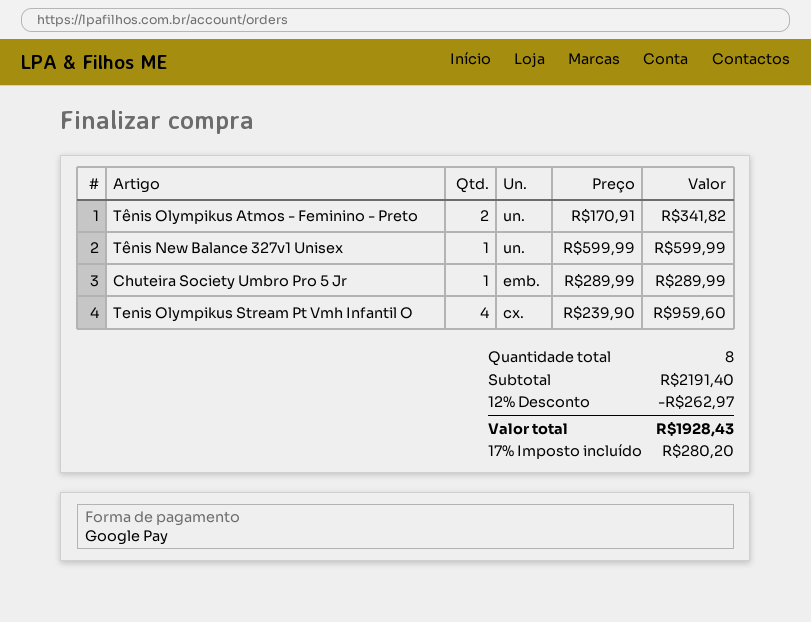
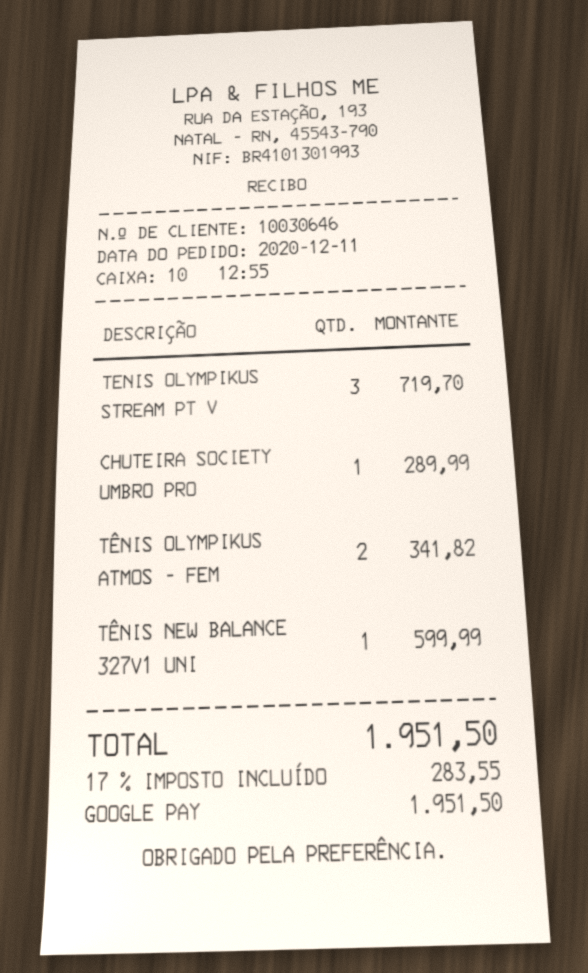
Tenis Olympikus Stream Pt Vmh Infantil O: 4 for 959.60 -> 3 for 719.70
discount: 12% = 262.97 -> none
tax: 17% = 280.20 -> 17% = 283.55
total: 1928.43 -> 1951.50

